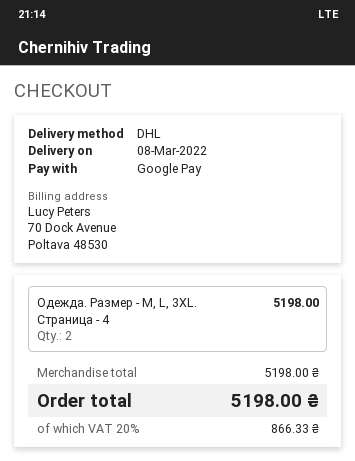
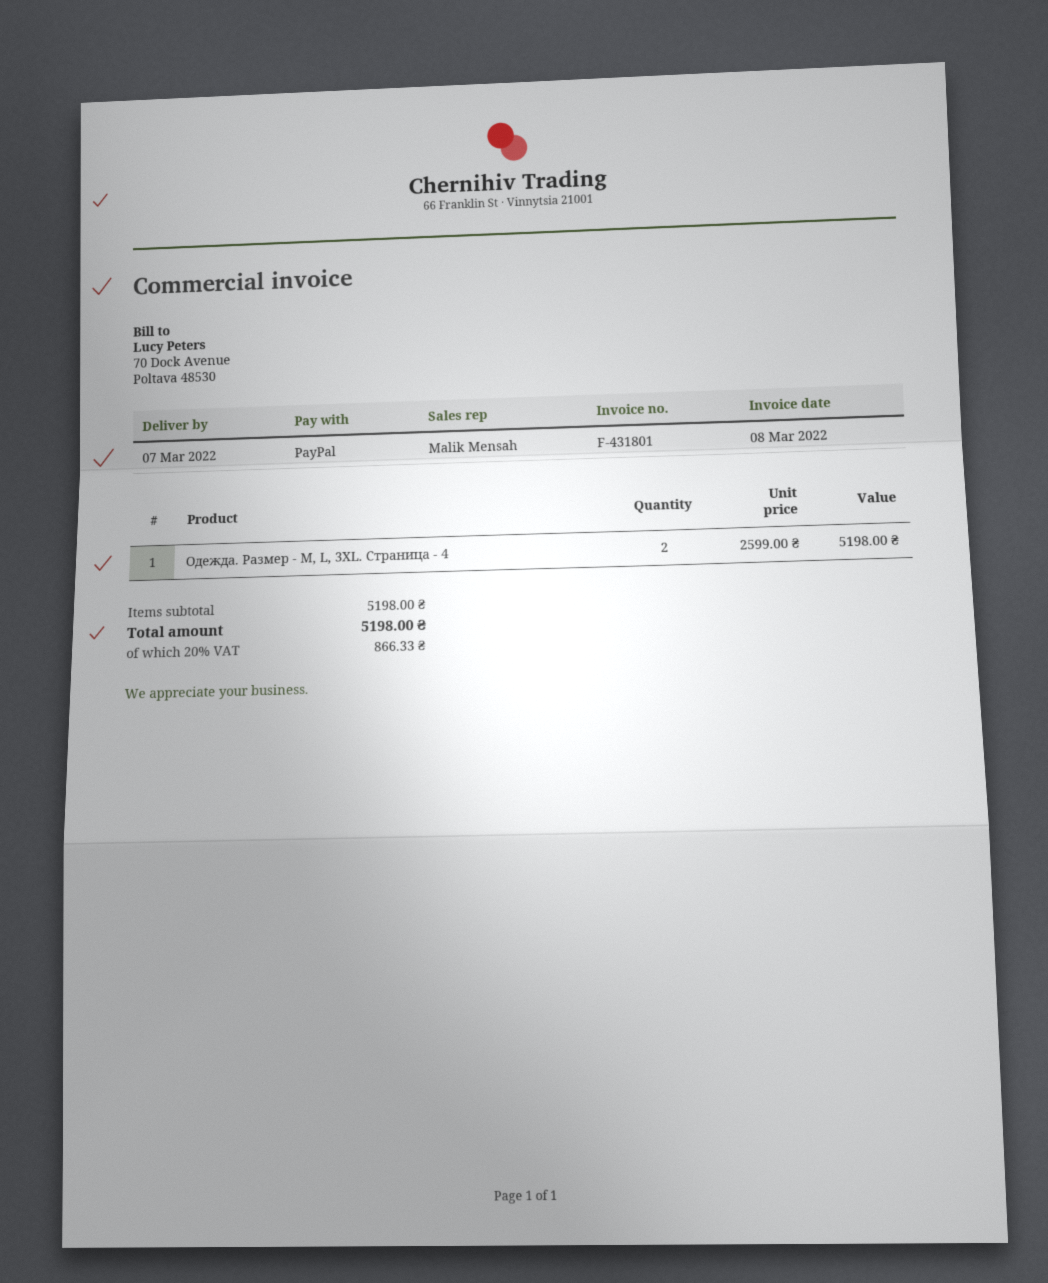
delivery date: 2022-03-08 -> 2022-03-07
payment method: Google Pay -> PayPal

